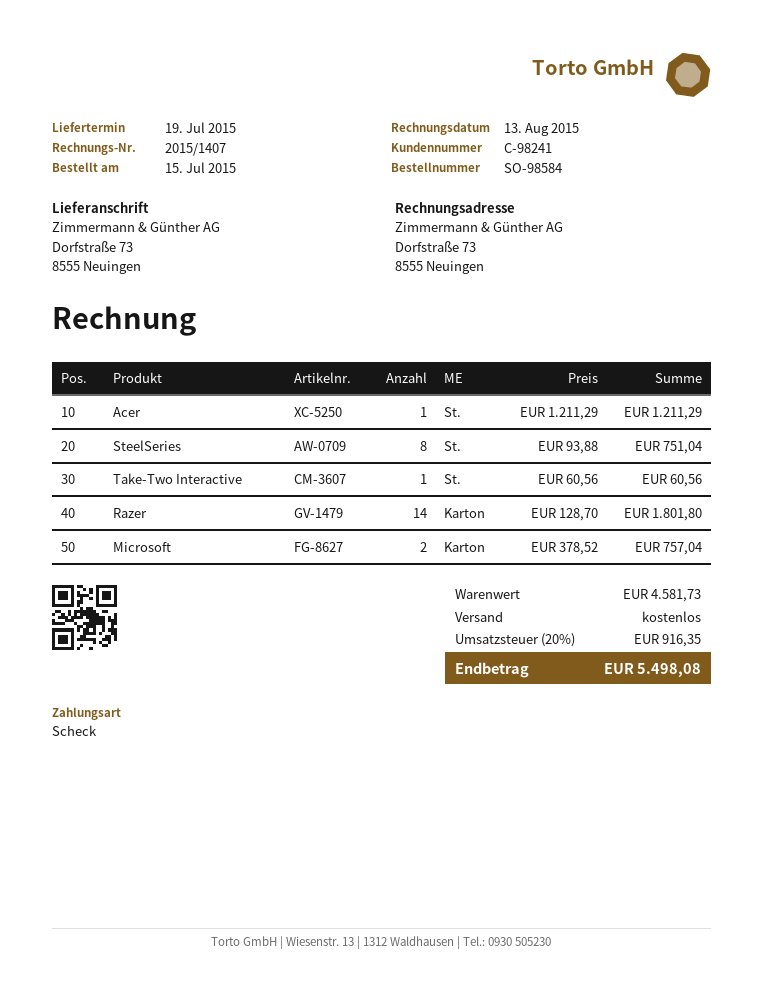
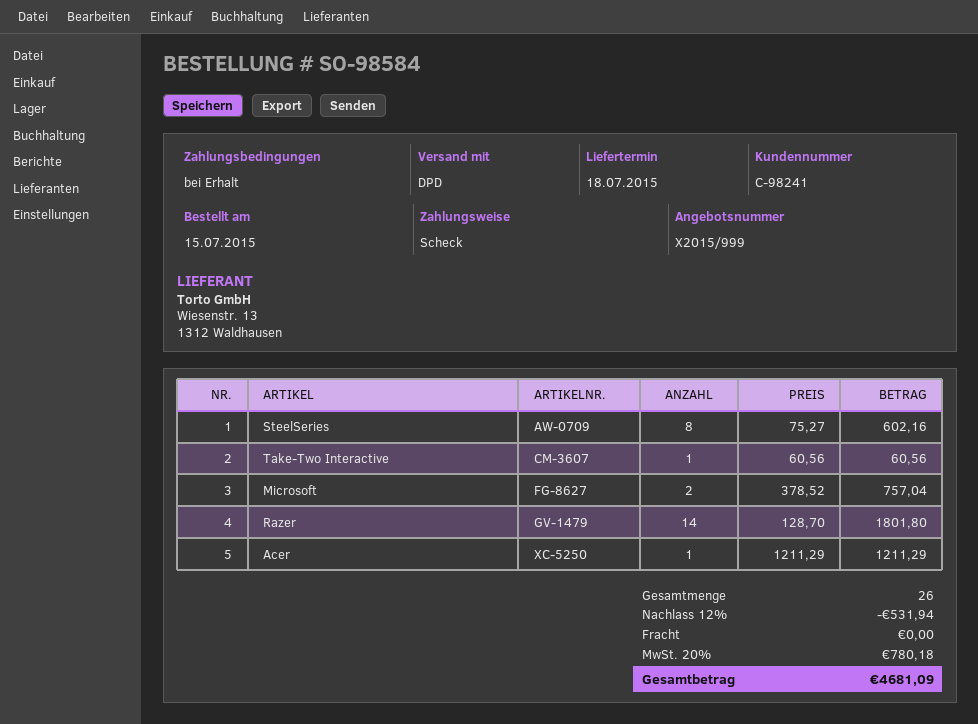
delivery date: 2015-07-19 -> 2015-07-18
SteelSeries: 8 x 93.88 = 751.04 -> 8 x 75.27 = 602.16
discount: none -> 12% = 531.94
tax: 20% = 916.35 -> 20% = 780.18
total: 5498.08 -> 4681.09

